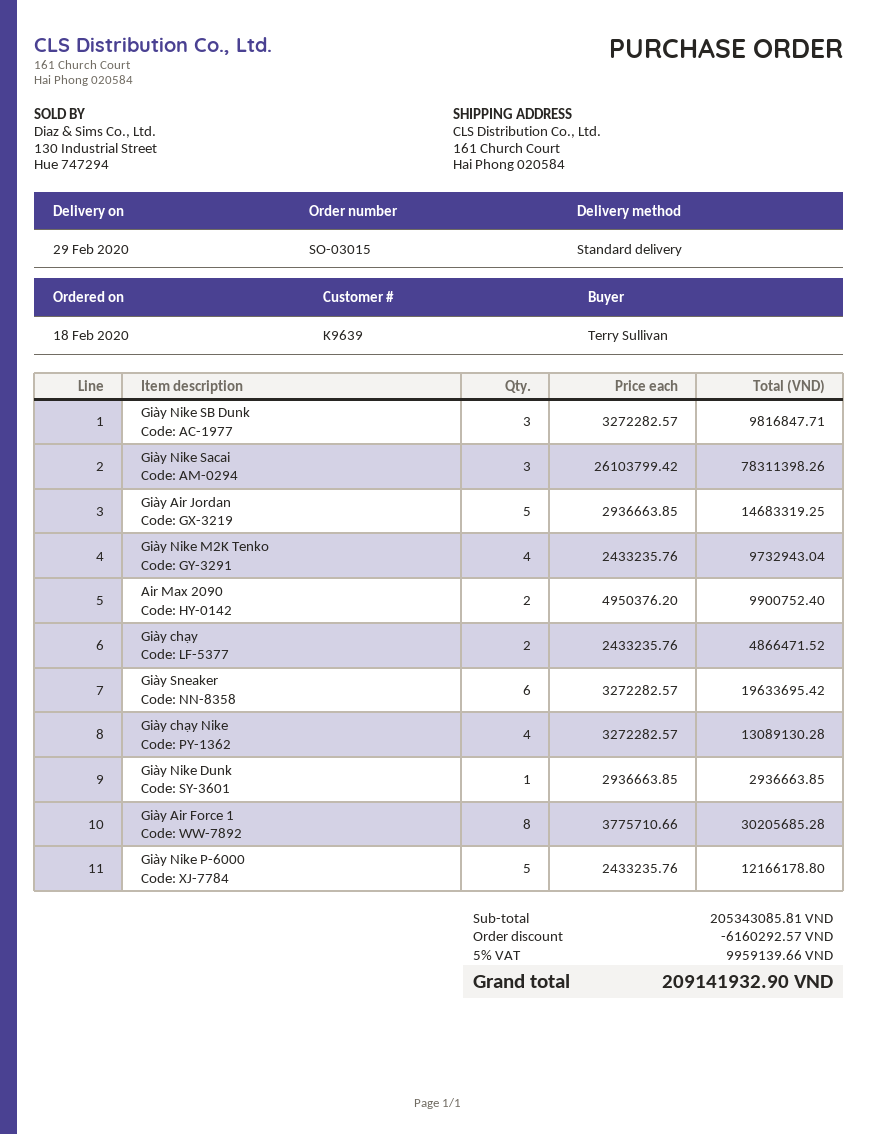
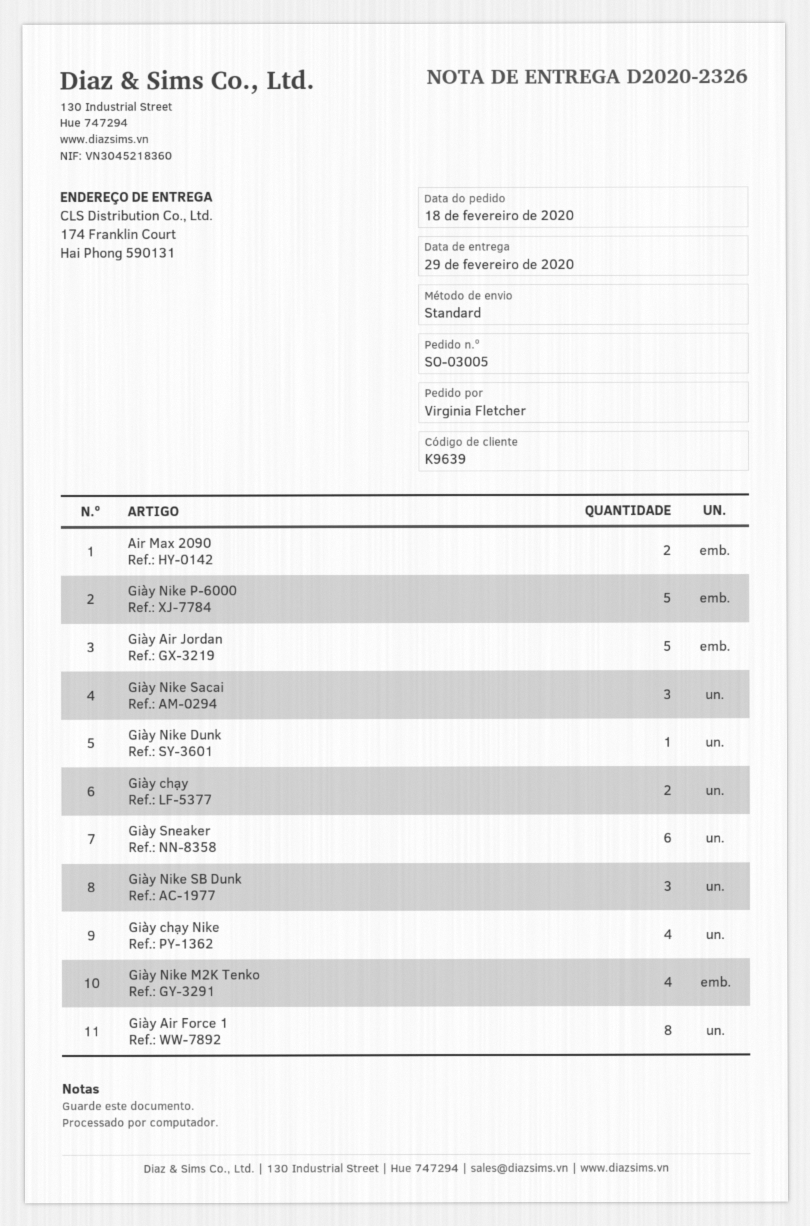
order number: SO-03015 -> SO-03005
ordered by: Terry Sullivan -> Virginia Fletcher
ship to: 161 Church Court, Hai Phong 020584 -> 174 Franklin Court, Hai Phong 590131

